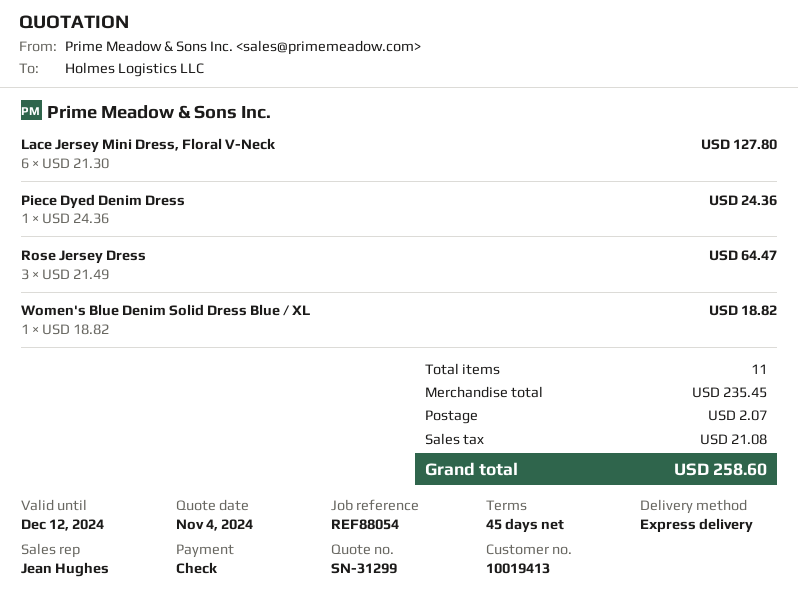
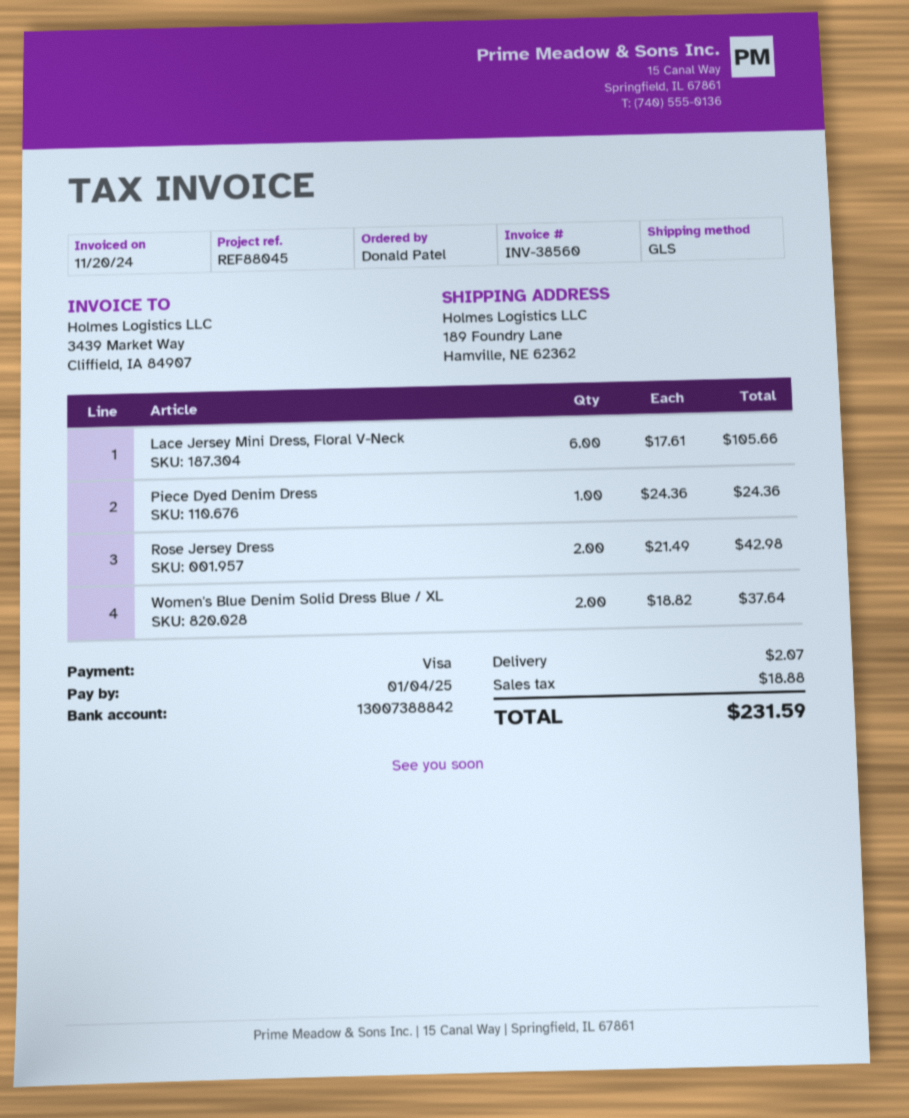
reference: REF88054 -> REF88045
payment method: cheque -> Visa
shipping method: express -> GLS
Lace Jersey Mini Dress, Floral V-Neck: 6 x 21.30 = 127.80 -> 6 x 17.61 = 105.66
Rose Jersey Dress: 3 x 21.49 = 64.47 -> 2 x 21.49 = 42.98
Women's Blue Denim Solid Dress Blue / XL: 1 x 18.82 = 18.82 -> 2 x 18.82 = 37.64
tax: 21.08 -> 18.88
total: 258.60 -> 231.59

